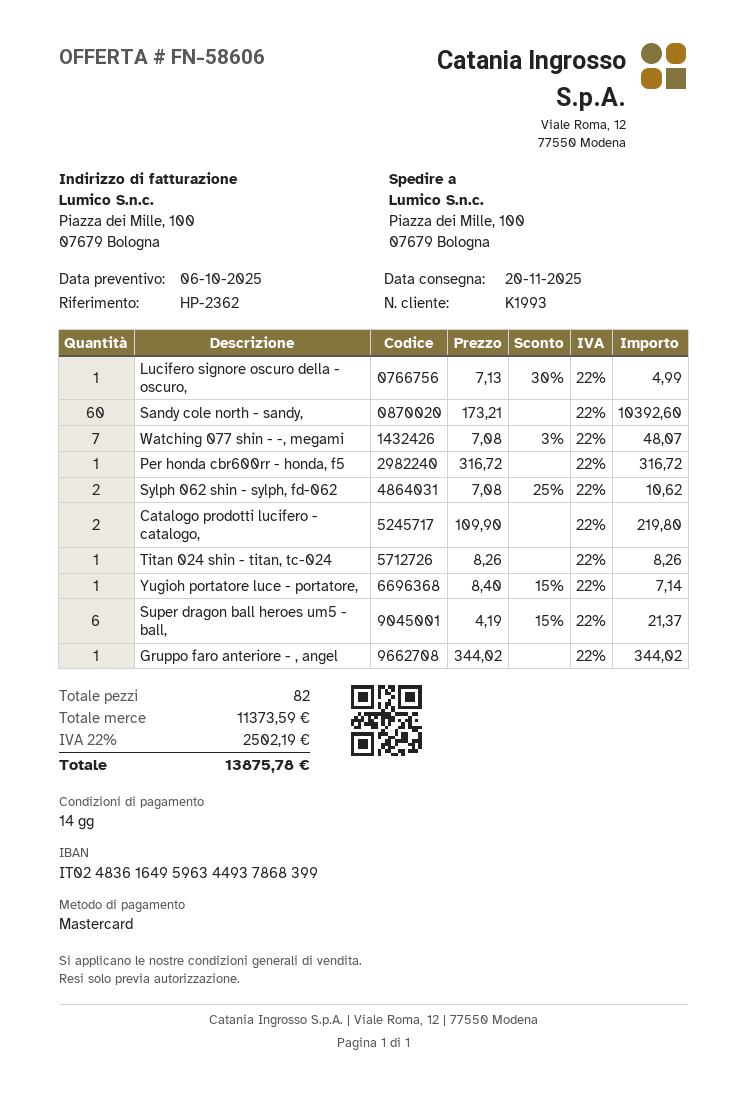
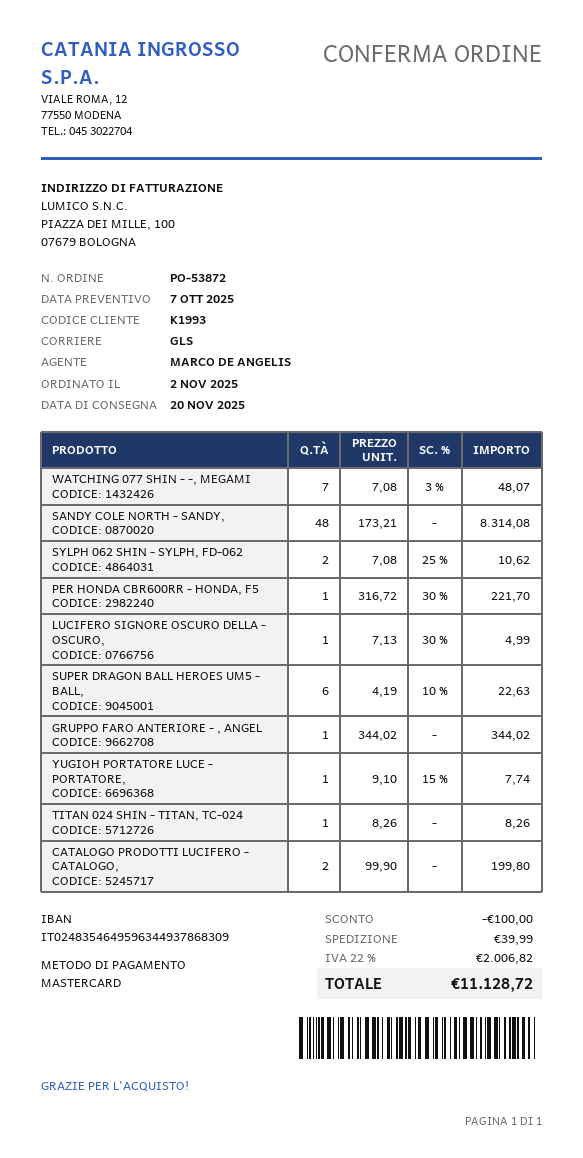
quote date: 2025-10-06 -> 2025-10-07
bank account: IT0248361649596344937868399 -> IT0248354649596344937868309
Sandy cole north - sandy,: 60 x 173.21 = 10392.60 -> 48 x 173.21 = 8314.08
Per honda cbr600rr - honda, f5: 1 x 316.72 = 316.72 -> 1 x 316.72 - 30% = 221.70
Catalogo prodotti lucifero - catalogo,: 2 x 109.90 = 219.80 -> 2 x 99.90 = 199.80
Yugioh portatore luce - portatore,: 1 x 8.40 - 15% = 7.14 -> 1 x 9.10 - 15% = 7.74
Super dragon ball heroes um5 - ball,: 6 x 4.19 - 15% = 21.37 -> 6 x 4.19 - 10% = 22.63
discount: none -> 100.00
shipping: none -> 39.99
tax: 22% = 2502.19 -> 22% = 2006.82
total: 13875.78 -> 11128.72

